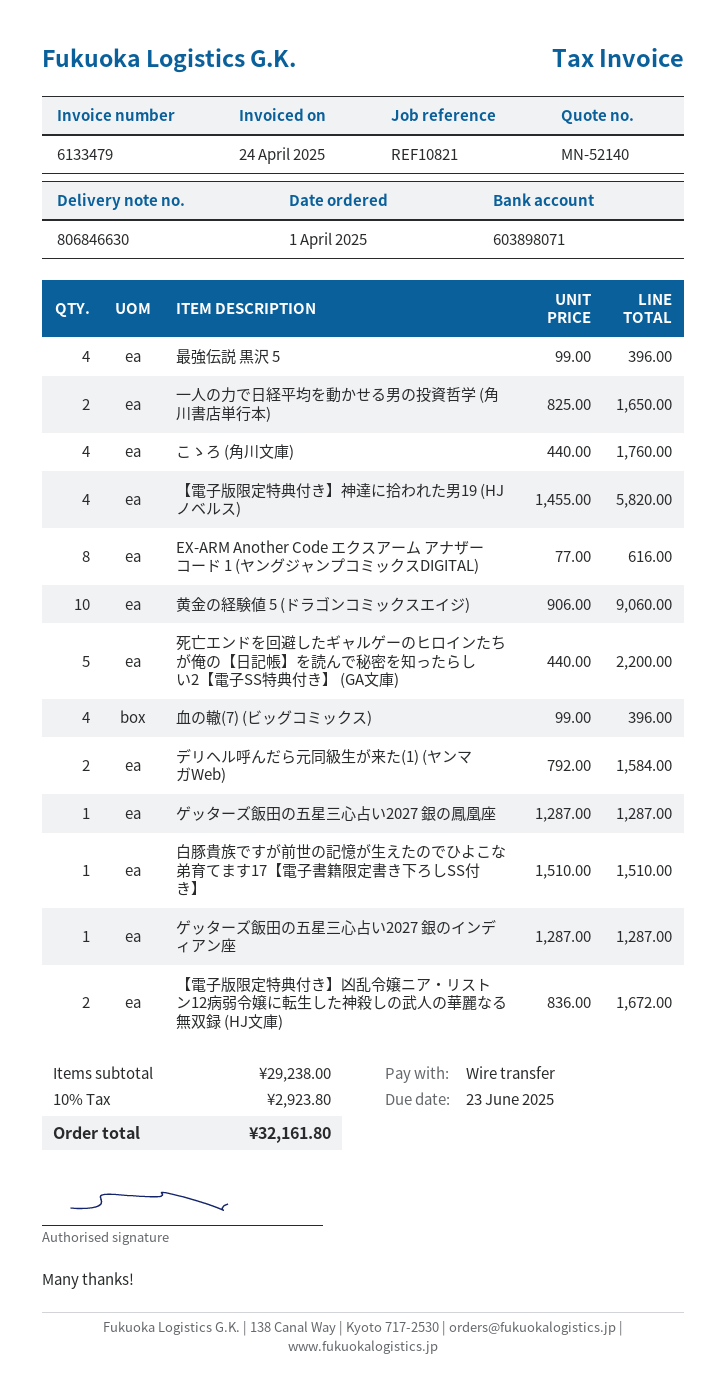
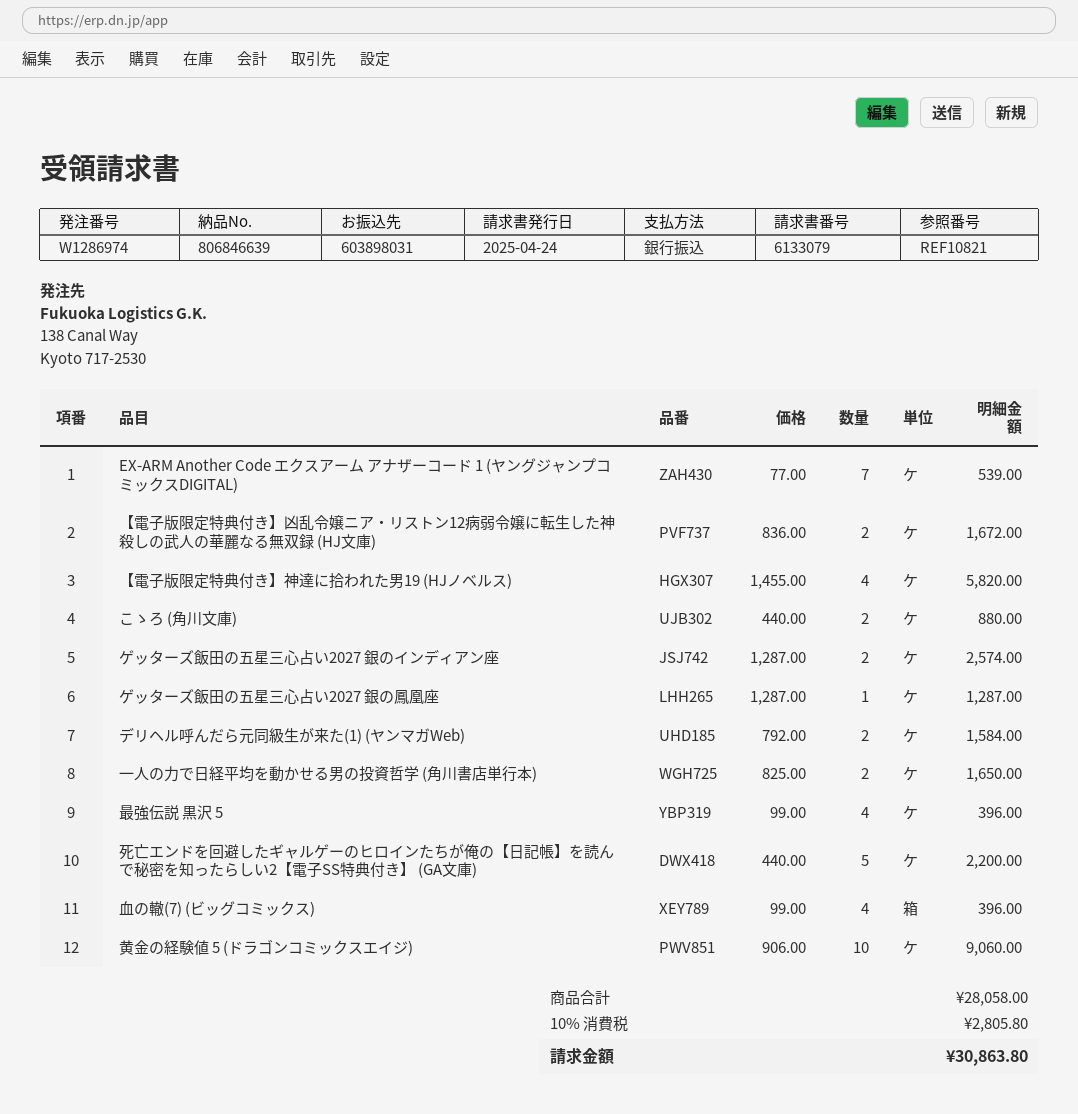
delivery note number: 806846630 -> 806846639
invoice number: 6133479 -> 6133079
bank account: 603898071 -> 603898031
こゝろ (角川文庫): 4 x 440.00 = 1760.00 -> 2 x 440.00 = 880.00
EX-ARM Another Code エクスアーム アナザーコード 1 (ヤングジャンプコミックスDIGITAL): 8 x 77.00 = 616.00 -> 7 x 77.00 = 539.00
白豚貴族ですが前世の記憶が生えたのでひよこな弟育てます17【電子書籍限定書き下ろしSS付き】: 1 x 1510.00 = 1510.00 -> none
ゲッターズ飯田の五星三心占い2027 銀のインディアン座: 1 x 1287.00 = 1287.00 -> 2 x 1287.00 = 2574.00
subtotal: 29238.00 -> 28058.00
tax: 10% = 2923.80 -> 10% = 2805.80
total: 32161.80 -> 30863.80

